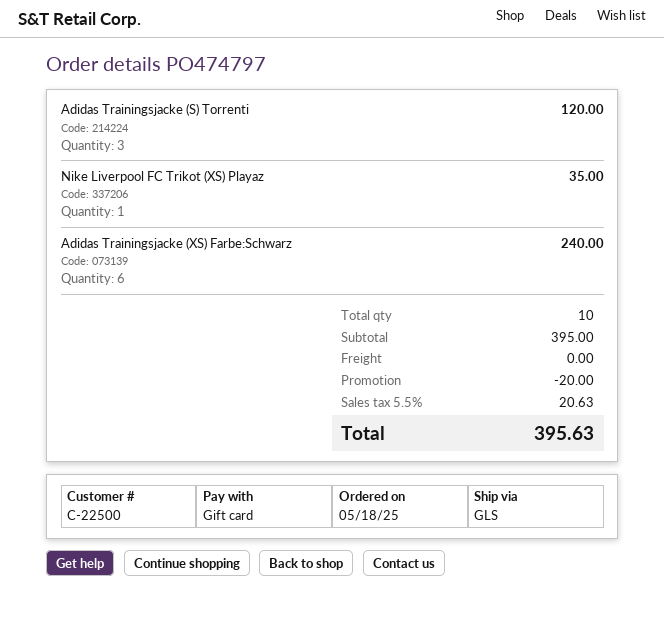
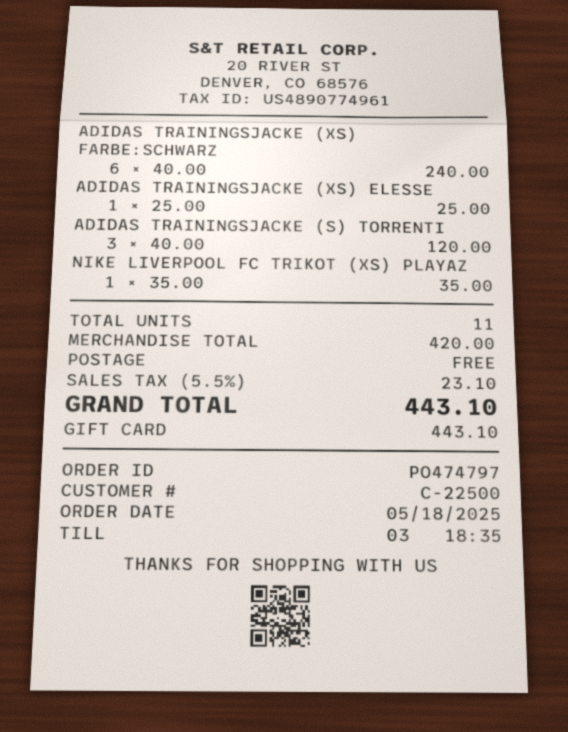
ADIDAS TRAININGSJACKE (XS) ELESSE: none -> 1 for 25.00
total quantity: 10 -> 11
subtotal: 395.00 -> 420.00
discount: 20.00 -> none
tax: 5.5% = 20.63 -> 5.5% = 23.10
total: 395.63 -> 443.10

